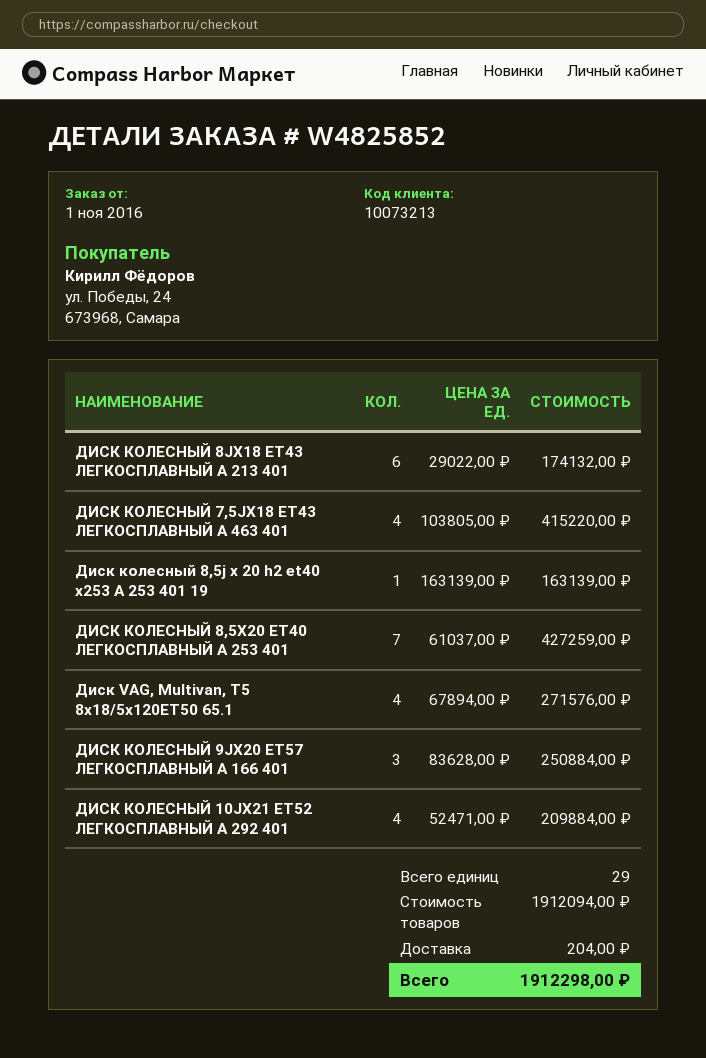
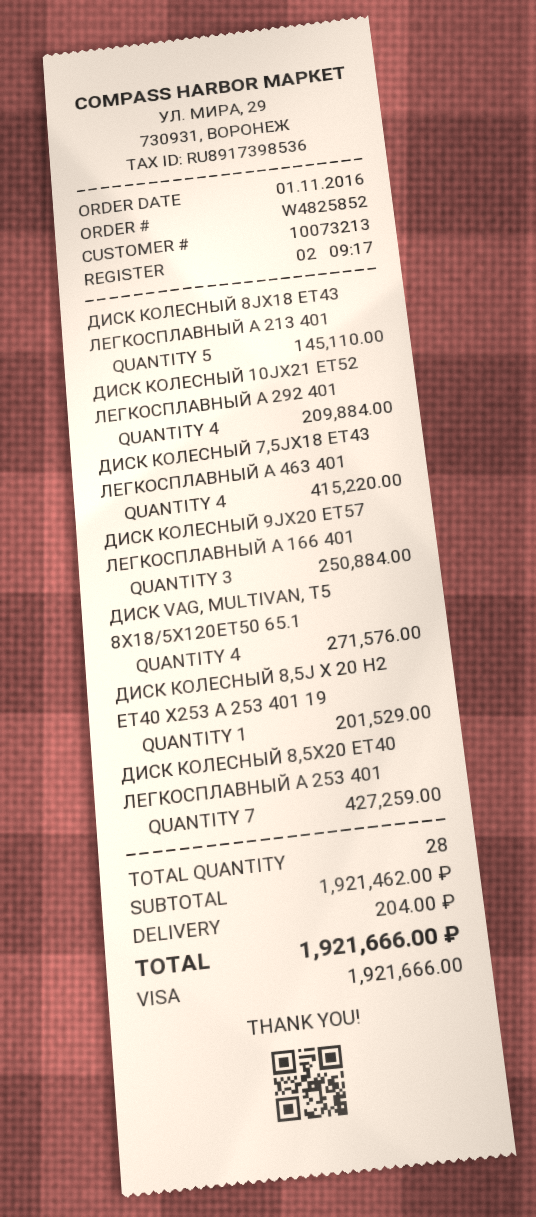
ДИСК КОЛЕСНЫЙ 8JX18 ET43 ЛЕГКОСПЛАВНЫЙ A 213 401: 6 for 174132.00 -> 5 for 145110.00
Диск колесный 8,5j x 20 h2 et40 x253 A 253 401 19: 1 for 163139.00 -> 1 for 201529.00
total quantity: 29 -> 28
subtotal: 1912094.00 -> 1921462.00
total: 1912298.00 -> 1921666.00

